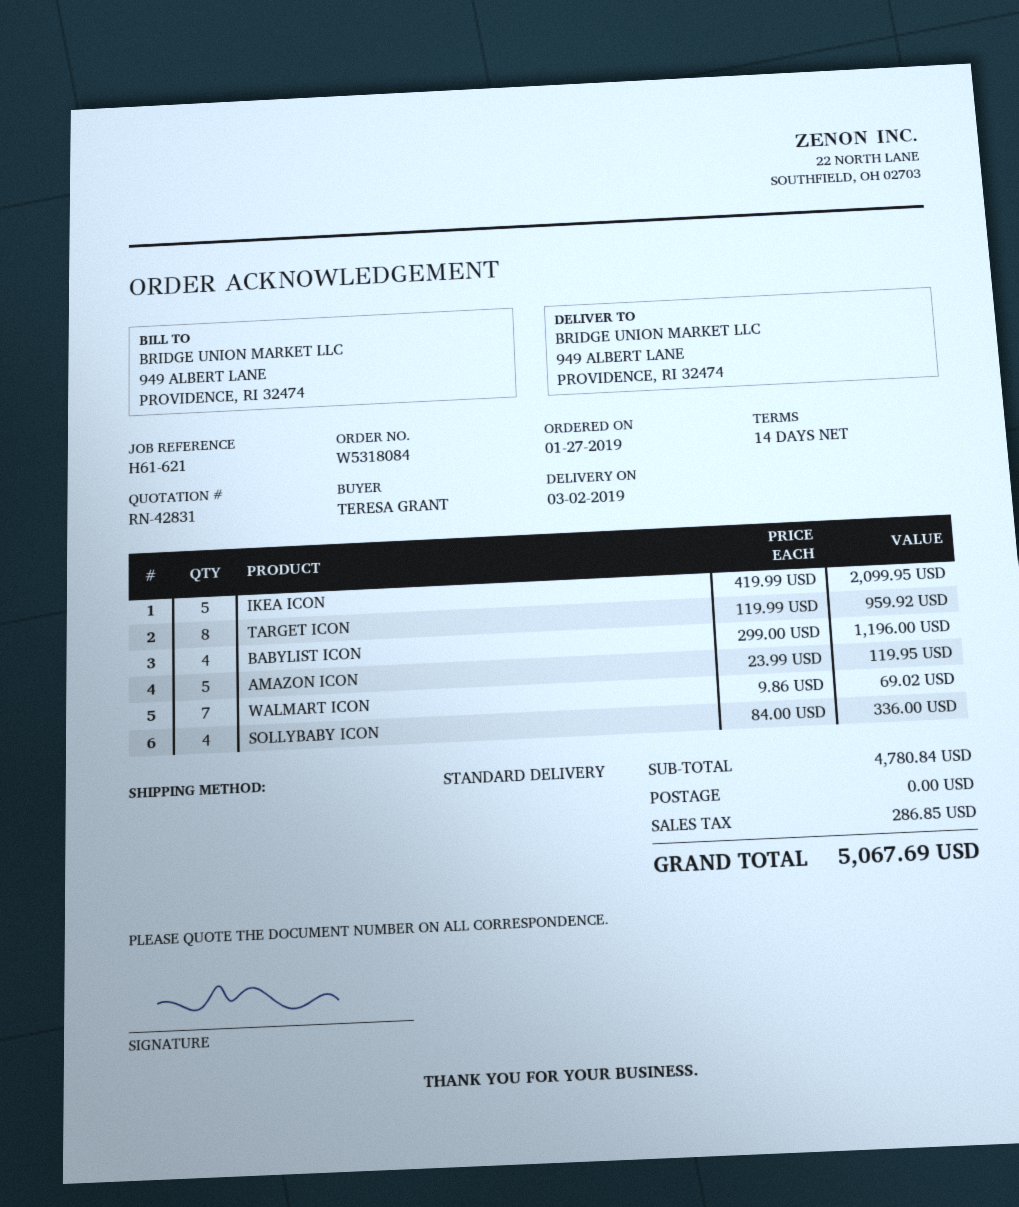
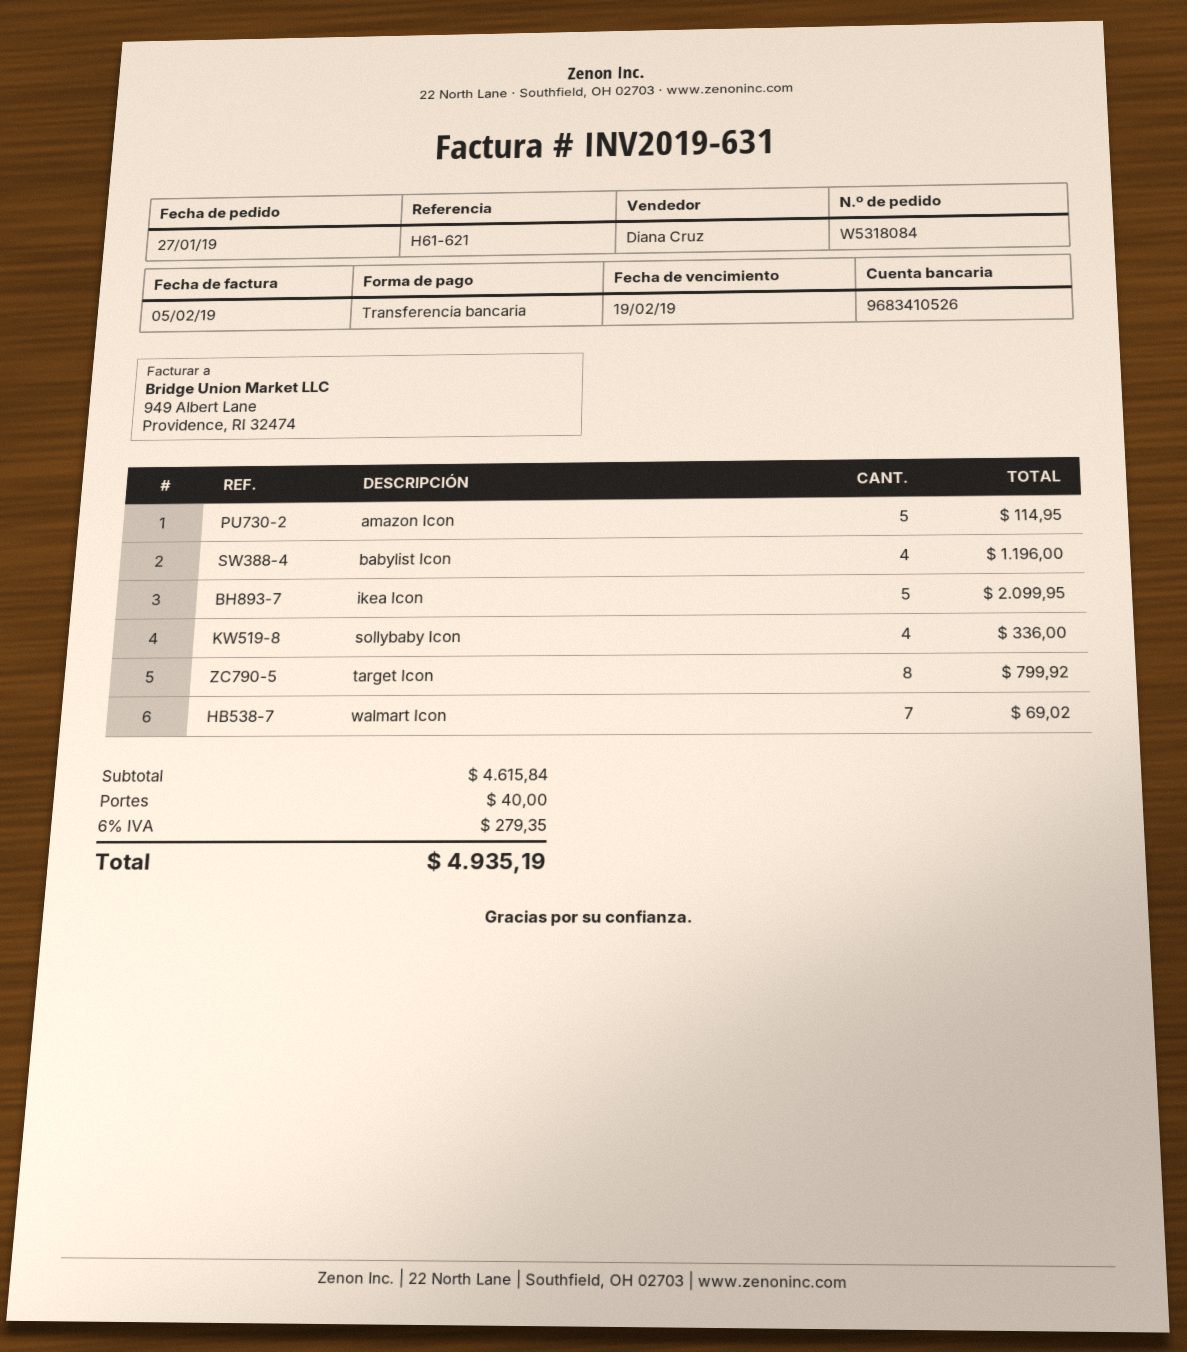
TARGET ICON: 8 for 959.92 -> 8 for 799.92
AMAZON ICON: 5 for 119.95 -> 5 for 114.95
subtotal: 4780.84 -> 4615.84
shipping: 0.00 -> 40.00
tax: 286.85 -> 279.35
total: 5067.69 -> 4935.19

